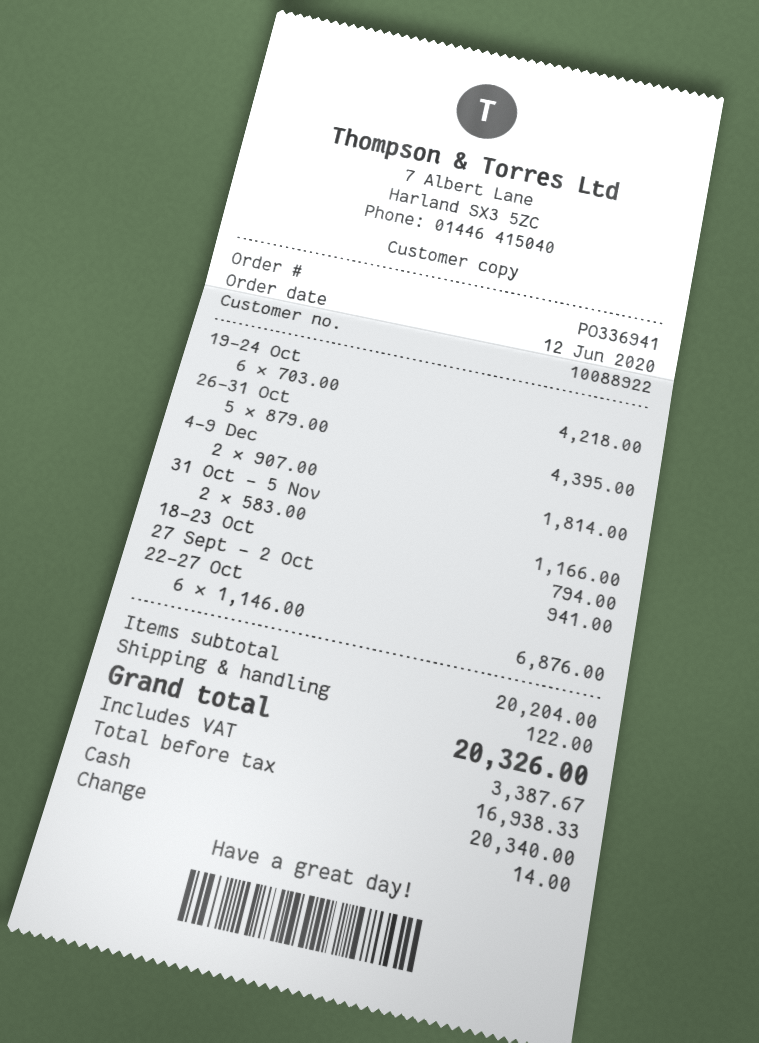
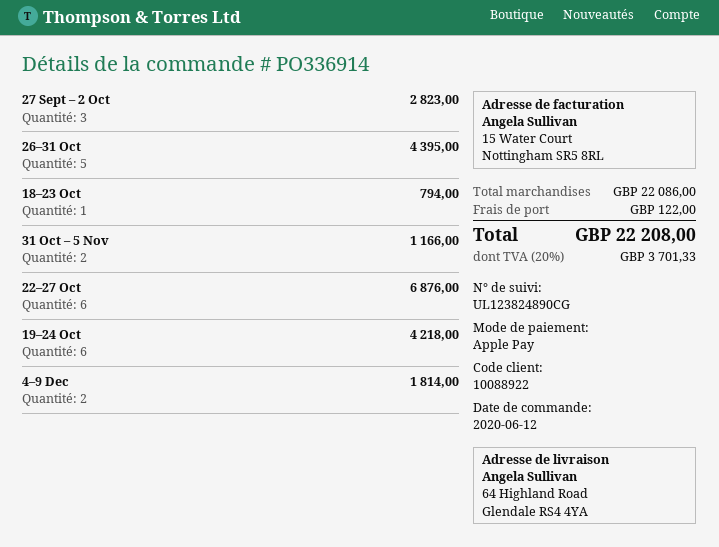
order number: PO336941 -> PO336914
payment method: cash -> Apple Pay
27 Sept – 2 Oct: 1 for 941.00 -> 3 for 2823.00
subtotal: 20204.00 -> 22086.00
tax: 3387.67 -> 3701.33
total: 20326.00 -> 22208.00

